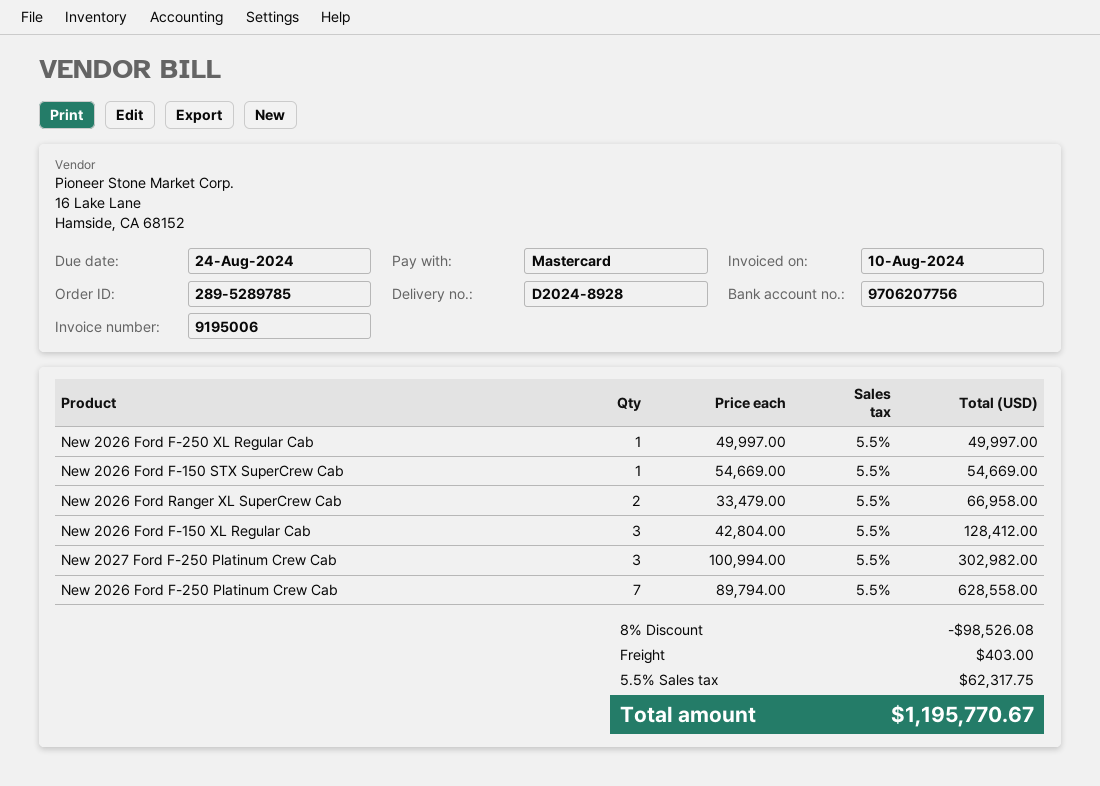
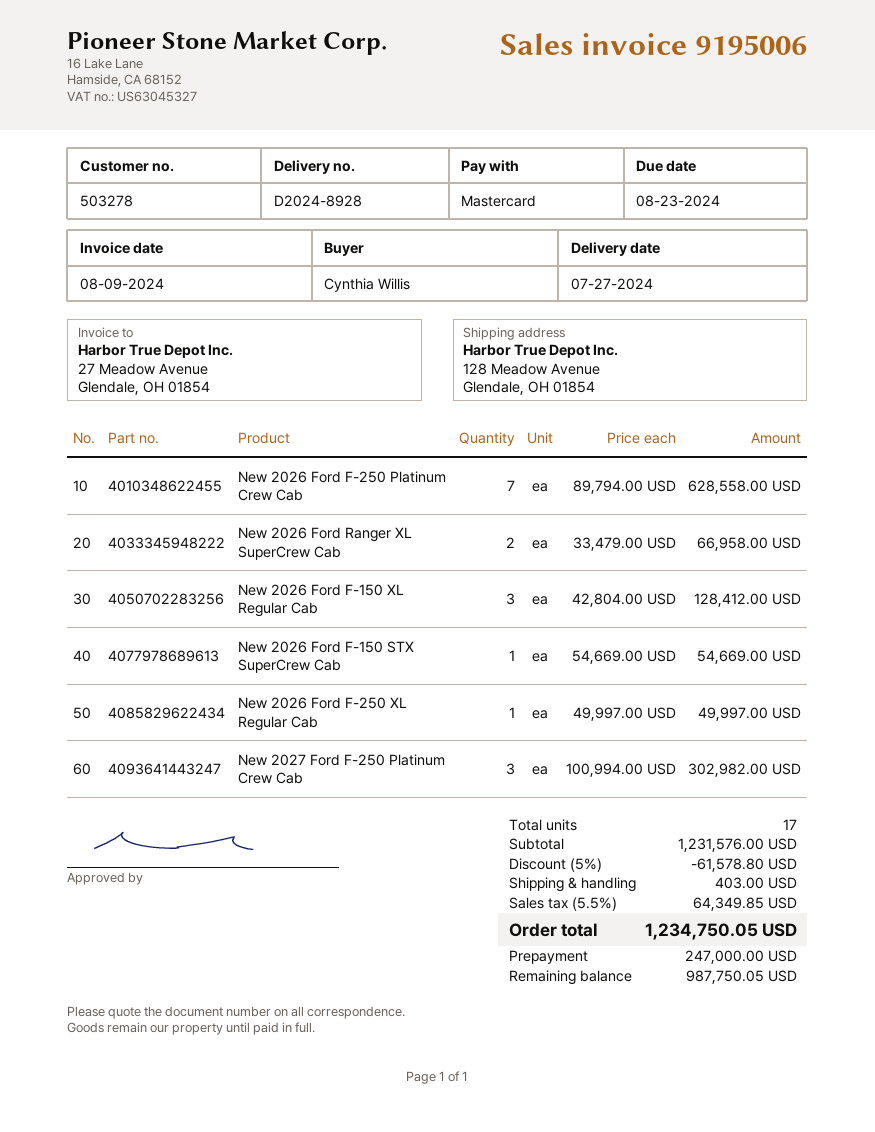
invoice date: 2024-08-10 -> 2024-08-09
due date: 2024-08-24 -> 2024-08-23
discount: 8% = 98526.08 -> 5% = 61578.80
tax: 5.5% = 62317.75 -> 5.5% = 64349.85
total: 1195770.67 -> 1234750.05

